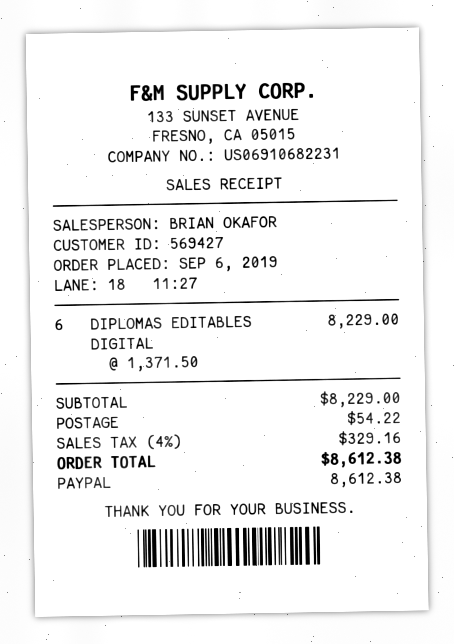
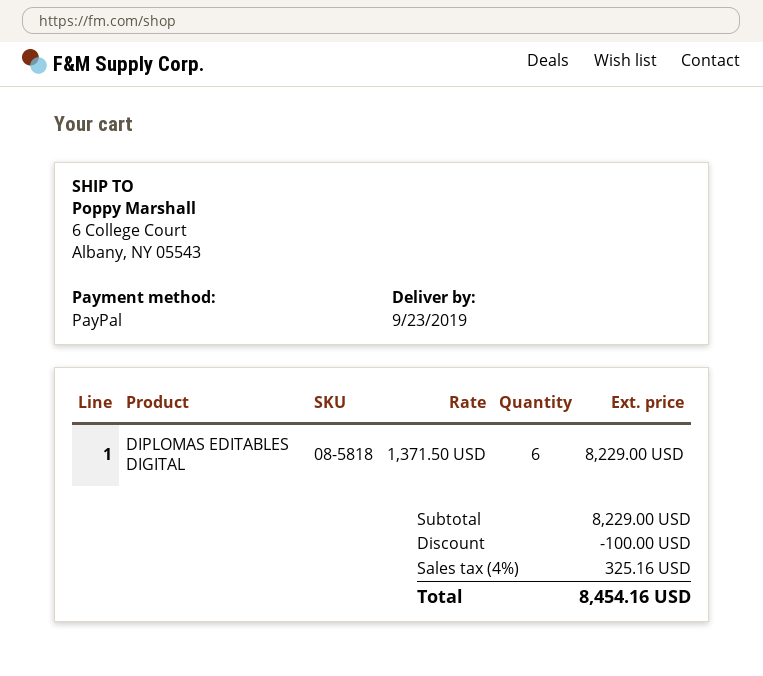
discount: none -> 100.00
shipping: 54.22 -> none
tax: 4% = 329.16 -> 4% = 325.16
total: 8612.38 -> 8454.16

